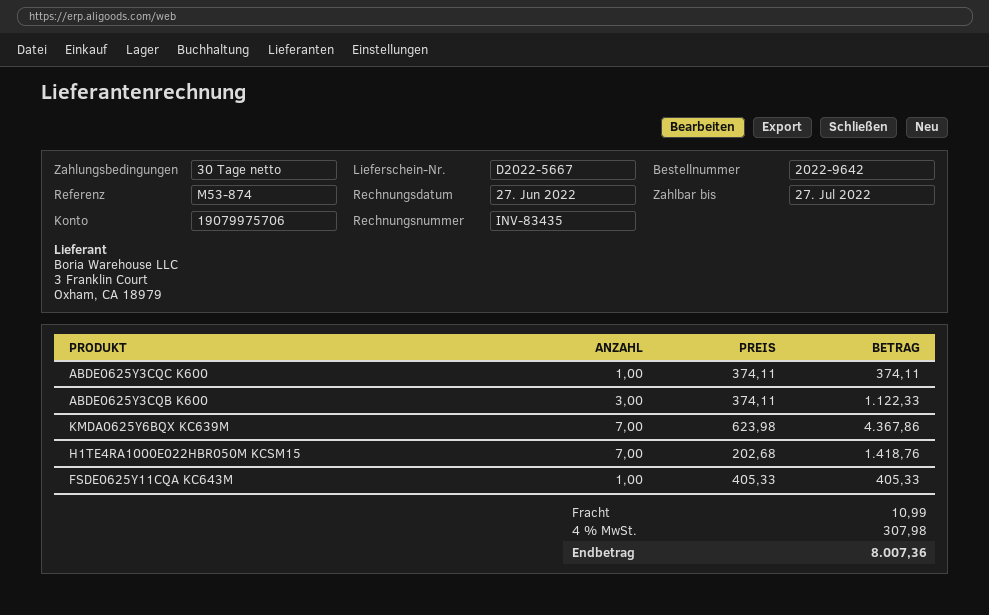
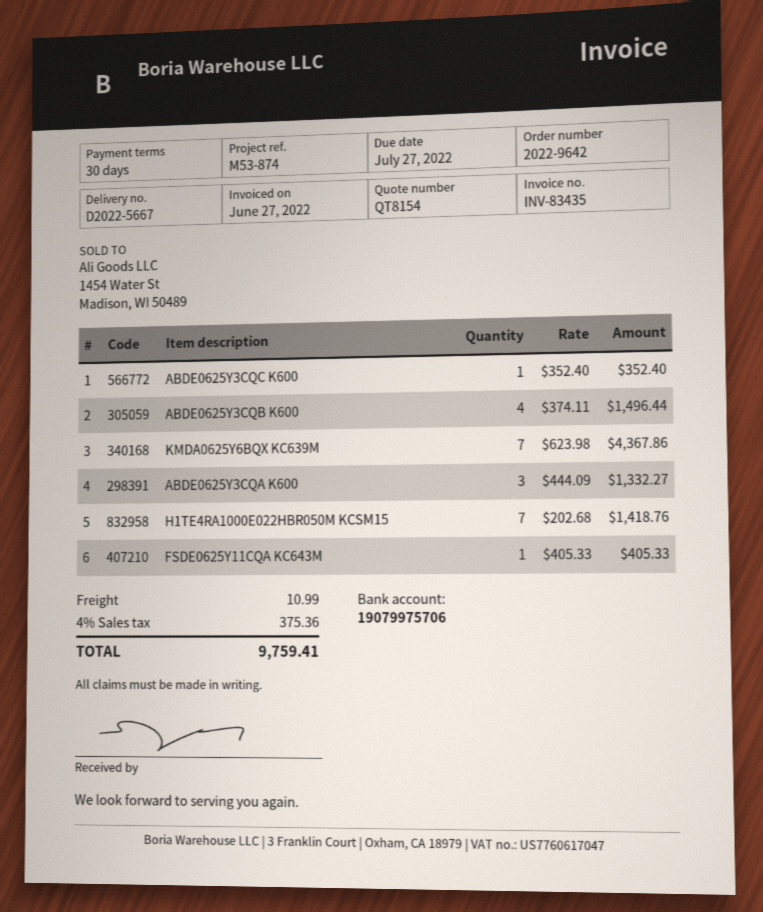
ABDE0625Y3CQC K600: 1 x 374.11 = 374.11 -> 1 x 352.40 = 352.40
ABDE0625Y3CQB K600: 3 x 374.11 = 1122.33 -> 4 x 374.11 = 1496.44
ABDE0625Y3CQA K600: none -> 3 x 444.09 = 1332.27
tax: 4% = 307.98 -> 4% = 375.36
total: 8007.36 -> 9759.41

